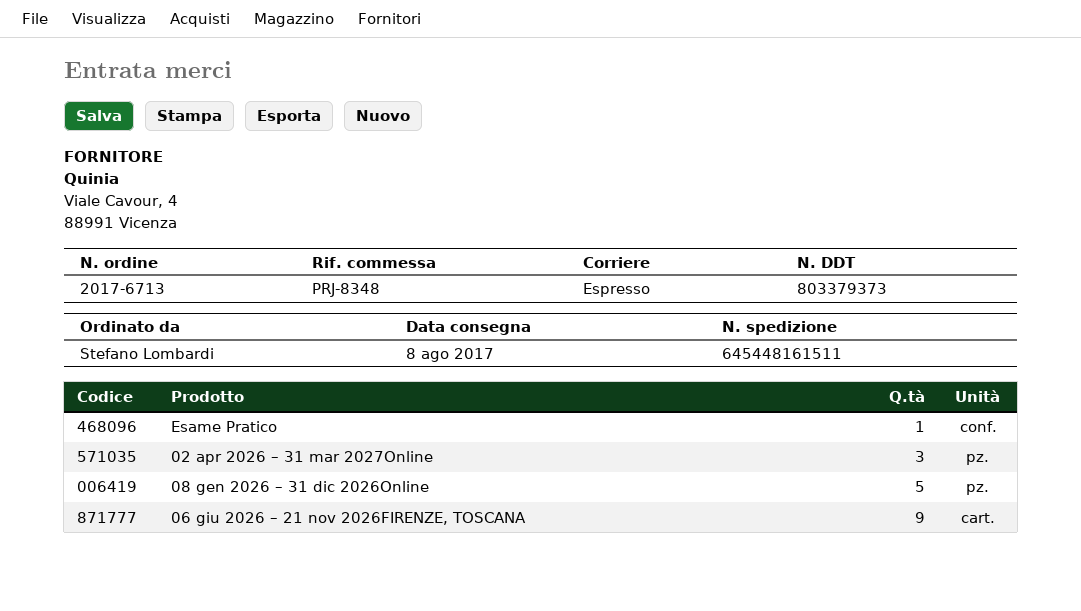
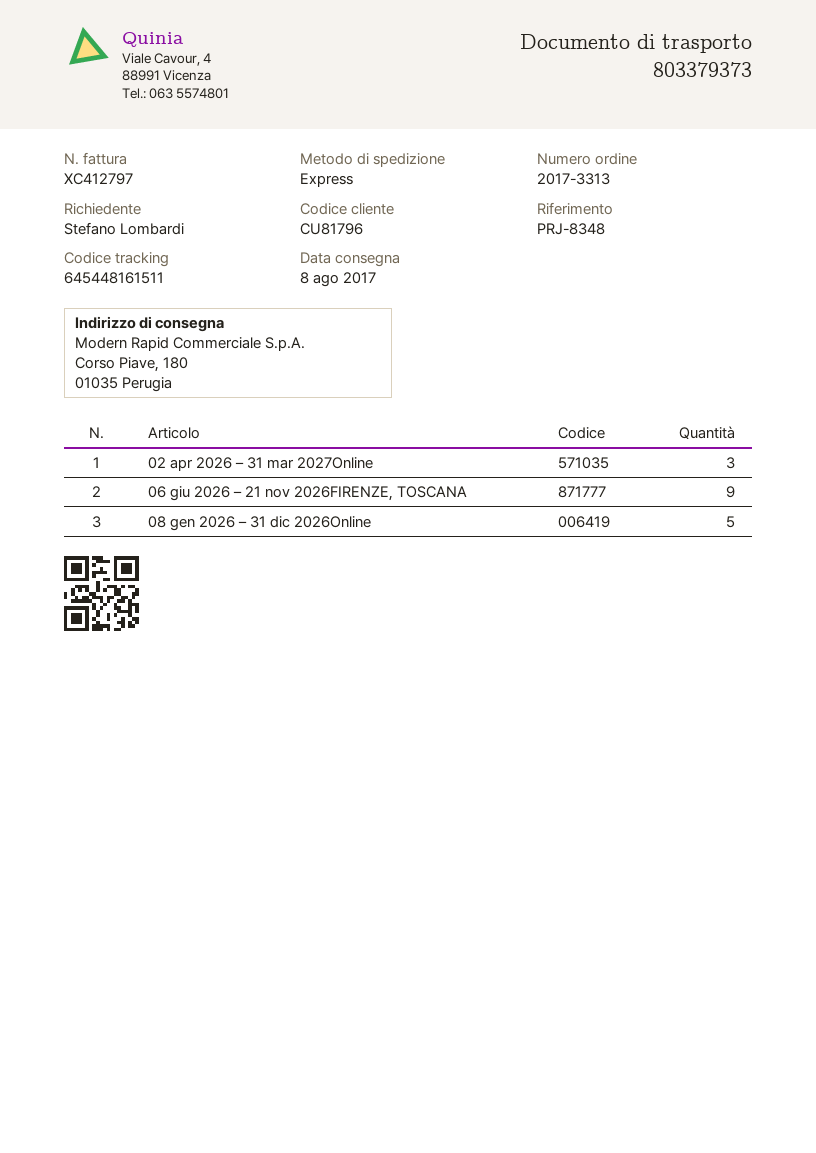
order number: 2017-6713 -> 2017-3313
Esame Pratico: 1 -> none

